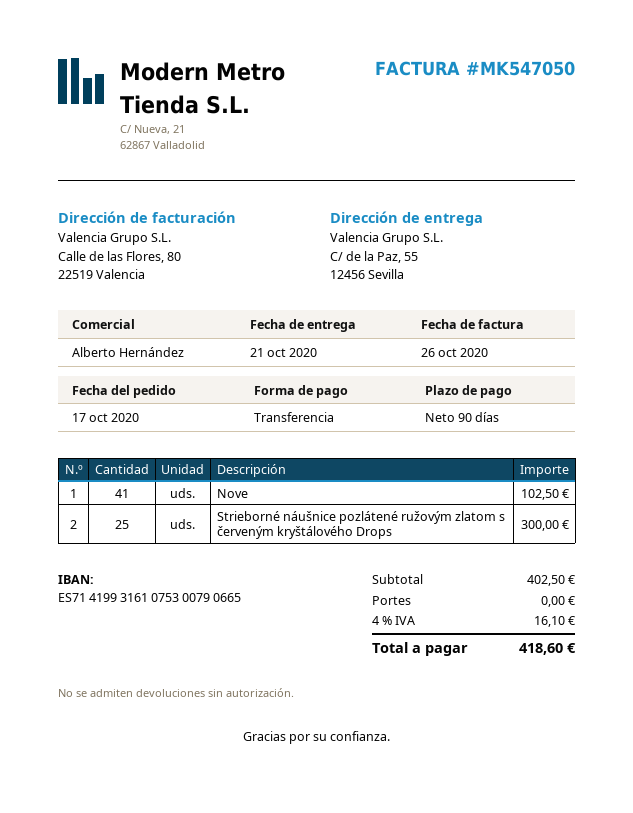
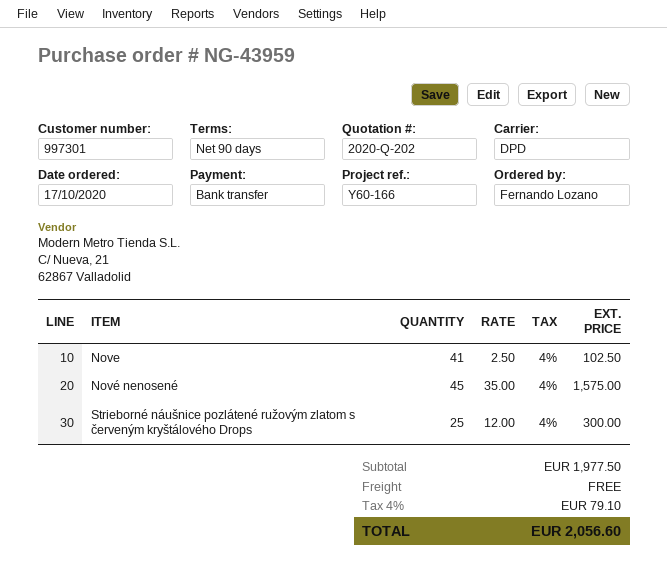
Nové nenosené: none -> 45 for 1575.00
subtotal: 402.50 -> 1977.50
tax: 4% = 16.10 -> 4% = 79.10
total: 418.60 -> 2056.60

